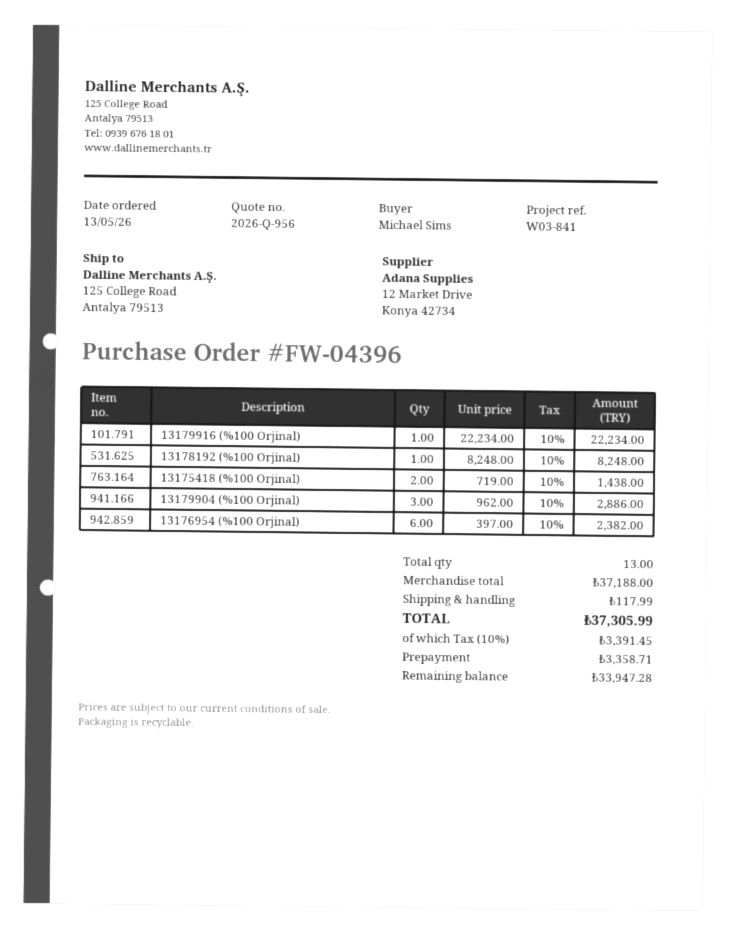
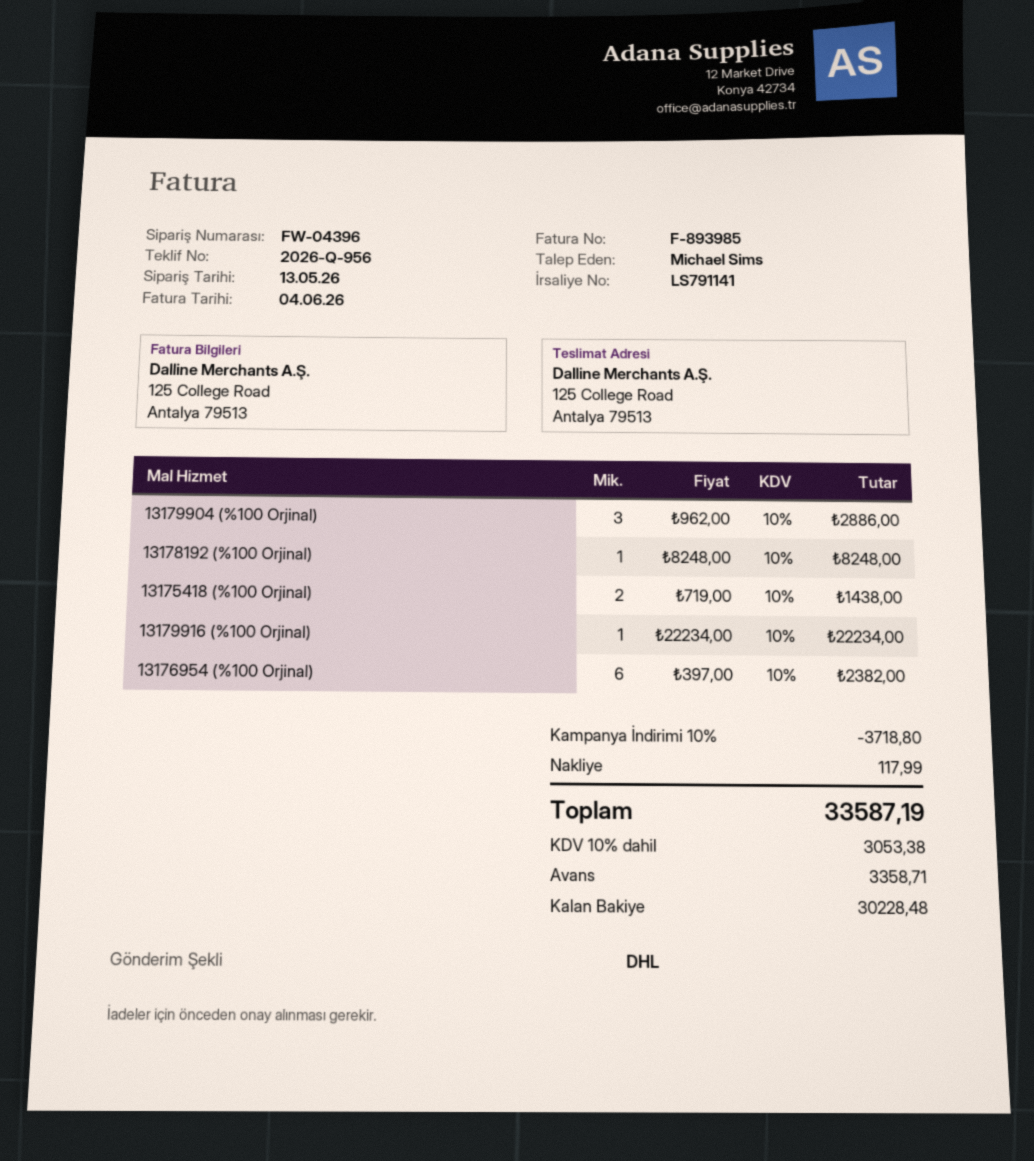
discount: none -> 10% = 3718.80
tax: 10% = 3391.45 -> 10% = 3053.38
total: 37305.99 -> 33587.19
balance: 33947.28 -> 30228.48

